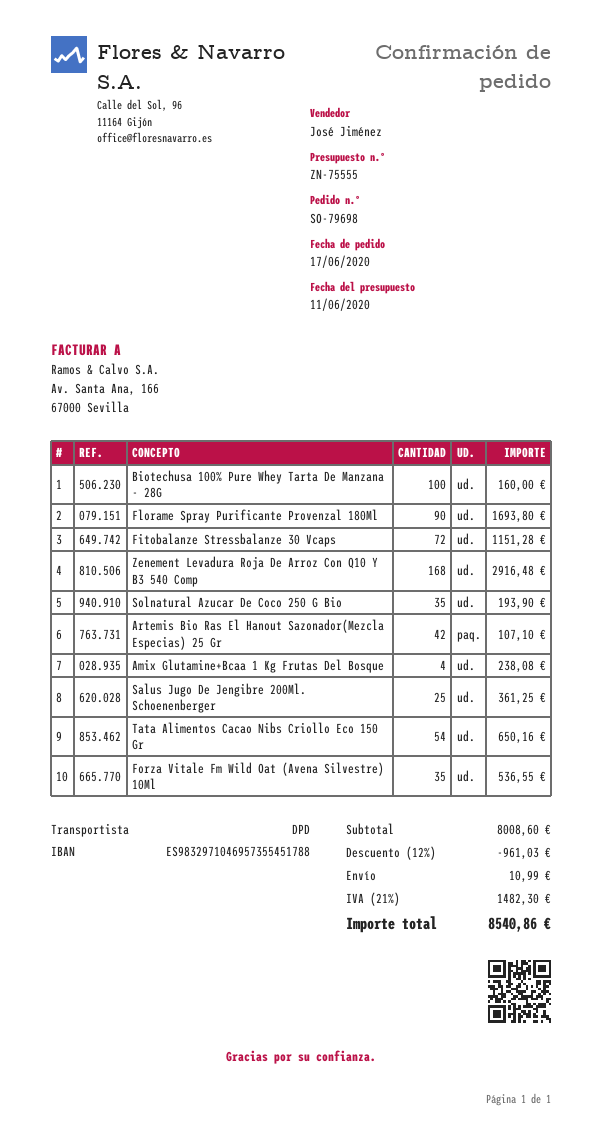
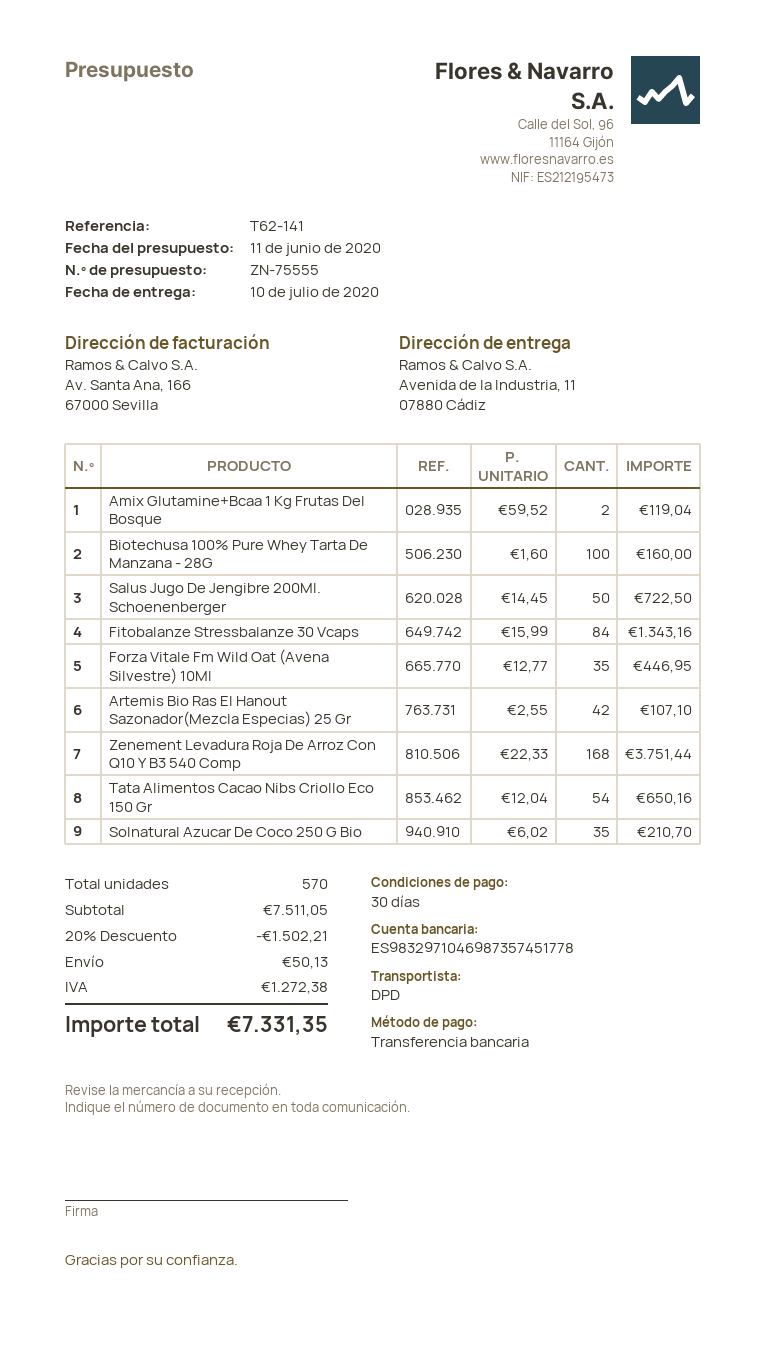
bank account: ES9832971046957355451788 -> ES9832971046987357451778
Florame Spray Purificante Provenzal 180Ml: 90 for 1693.80 -> none
Fitobalanze Stressbalanze 30 Vcaps: 72 for 1151.28 -> 84 for 1343.16
Zenement Levadura Roja De Arroz Con Q10 Y B3 540 Comp: 168 for 2916.48 -> 168 for 3751.44
Solnatural Azucar De Coco 250 G Bio: 35 for 193.90 -> 35 for 210.70
Amix Glutamine+Bcaa 1 Kg Frutas Del Bosque: 4 for 238.08 -> 2 for 119.04
Salus Jugo De Jengibre 200Ml. Schoenenberger: 25 for 361.25 -> 50 for 722.50
Forza Vitale Fm Wild Oat (Avena Silvestre) 10Ml: 35 for 536.55 -> 35 for 446.95
subtotal: 8008.60 -> 7511.05
discount: 12% = 961.03 -> 20% = 1502.21
shipping: 10.99 -> 50.13
tax: 1482.30 -> 1272.38
total: 8540.86 -> 7331.35

